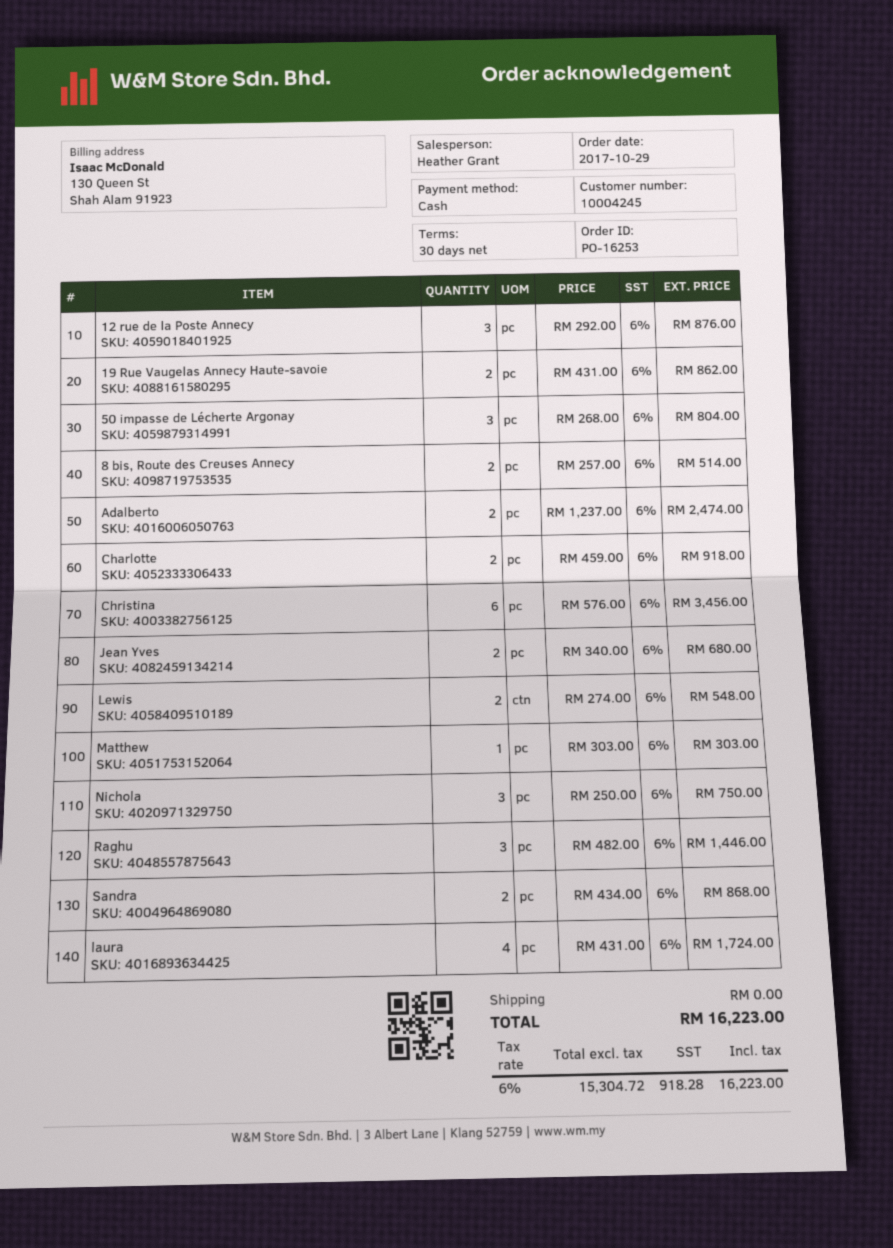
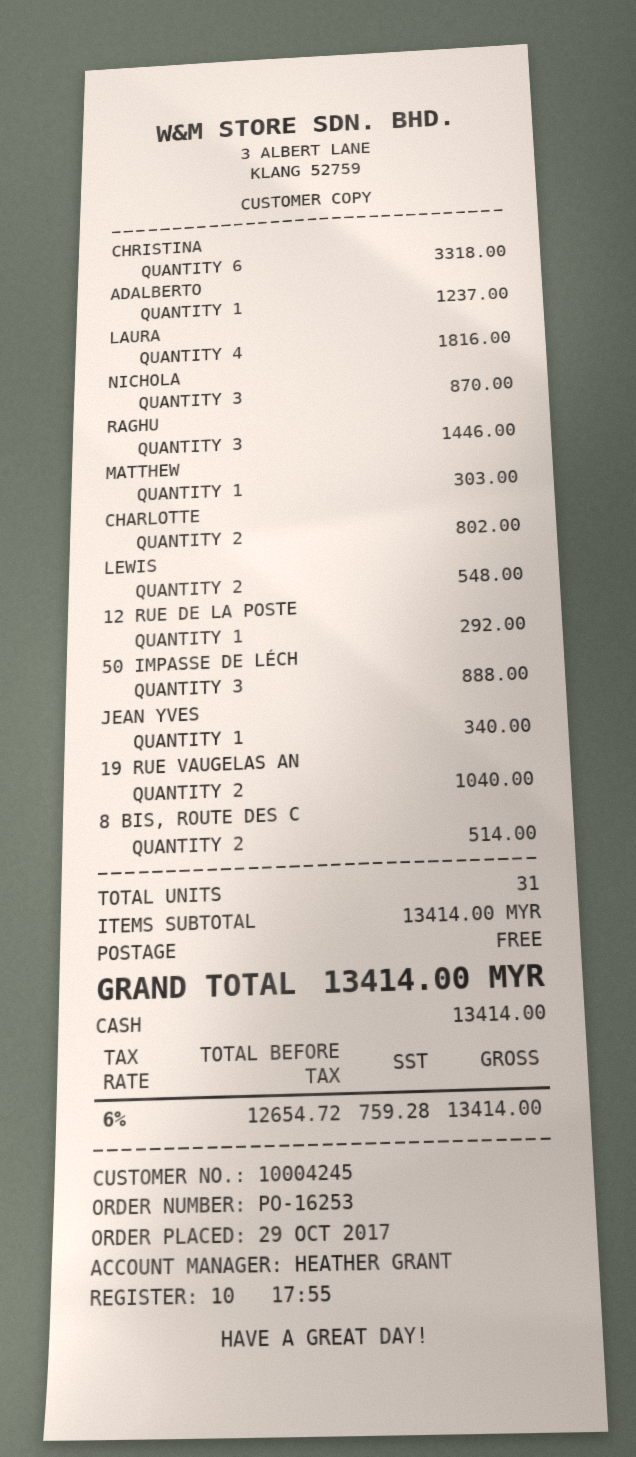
12 rue de la Poste Annecy: 3 for 876.00 -> 1 for 292.00
19 Rue Vaugelas Annecy Haute-savoie: 2 for 862.00 -> 2 for 1040.00
50 impasse de Lécherte Argonay: 3 for 804.00 -> 3 for 888.00
Adalberto: 2 for 2474.00 -> 1 for 1237.00
Charlotte: 2 for 918.00 -> 2 for 802.00
Christina: 6 for 3456.00 -> 6 for 3318.00
Jean Yves: 2 for 680.00 -> 1 for 340.00
Nichola: 3 for 750.00 -> 3 for 870.00
Sandra: 2 for 868.00 -> none
laura: 4 for 1724.00 -> 4 for 1816.00
net: 15304.72 -> 12654.72
tax: 6% = 918.28 -> 6% = 759.28
total: 16223.00 -> 13414.00

